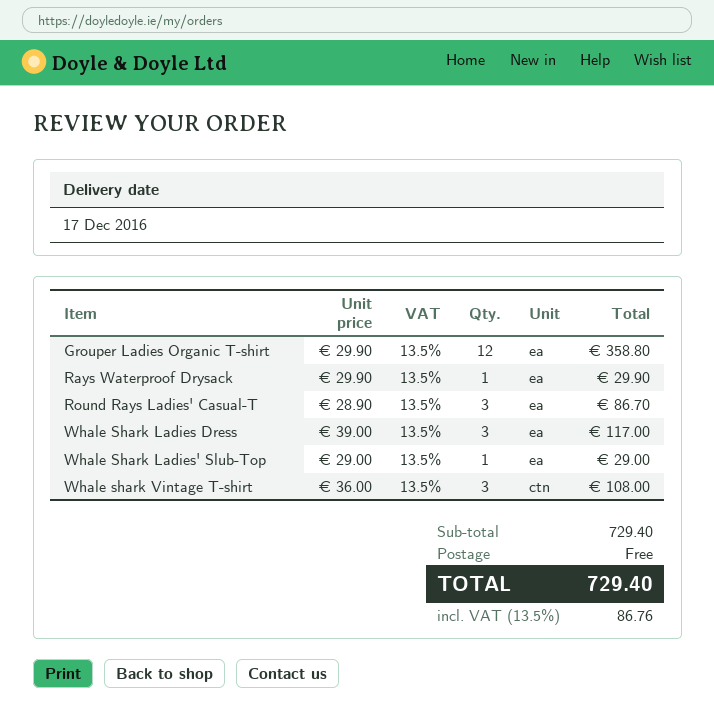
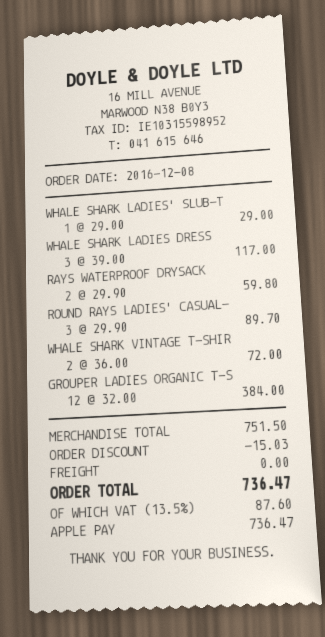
Grouper Ladies Organic T-shirt: 12 x 29.90 = 358.80 -> 12 x 32.00 = 384.00
Rays Waterproof Drysack: 1 x 29.90 = 29.90 -> 2 x 29.90 = 59.80
Round Rays Ladies' Casual-T: 3 x 28.90 = 86.70 -> 3 x 29.90 = 89.70
Whale shark Vintage T-shirt: 3 x 36.00 = 108.00 -> 2 x 36.00 = 72.00
subtotal: 729.40 -> 751.50
discount: none -> 15.03
tax: 13.5% = 86.76 -> 13.5% = 87.60
total: 729.40 -> 736.47

